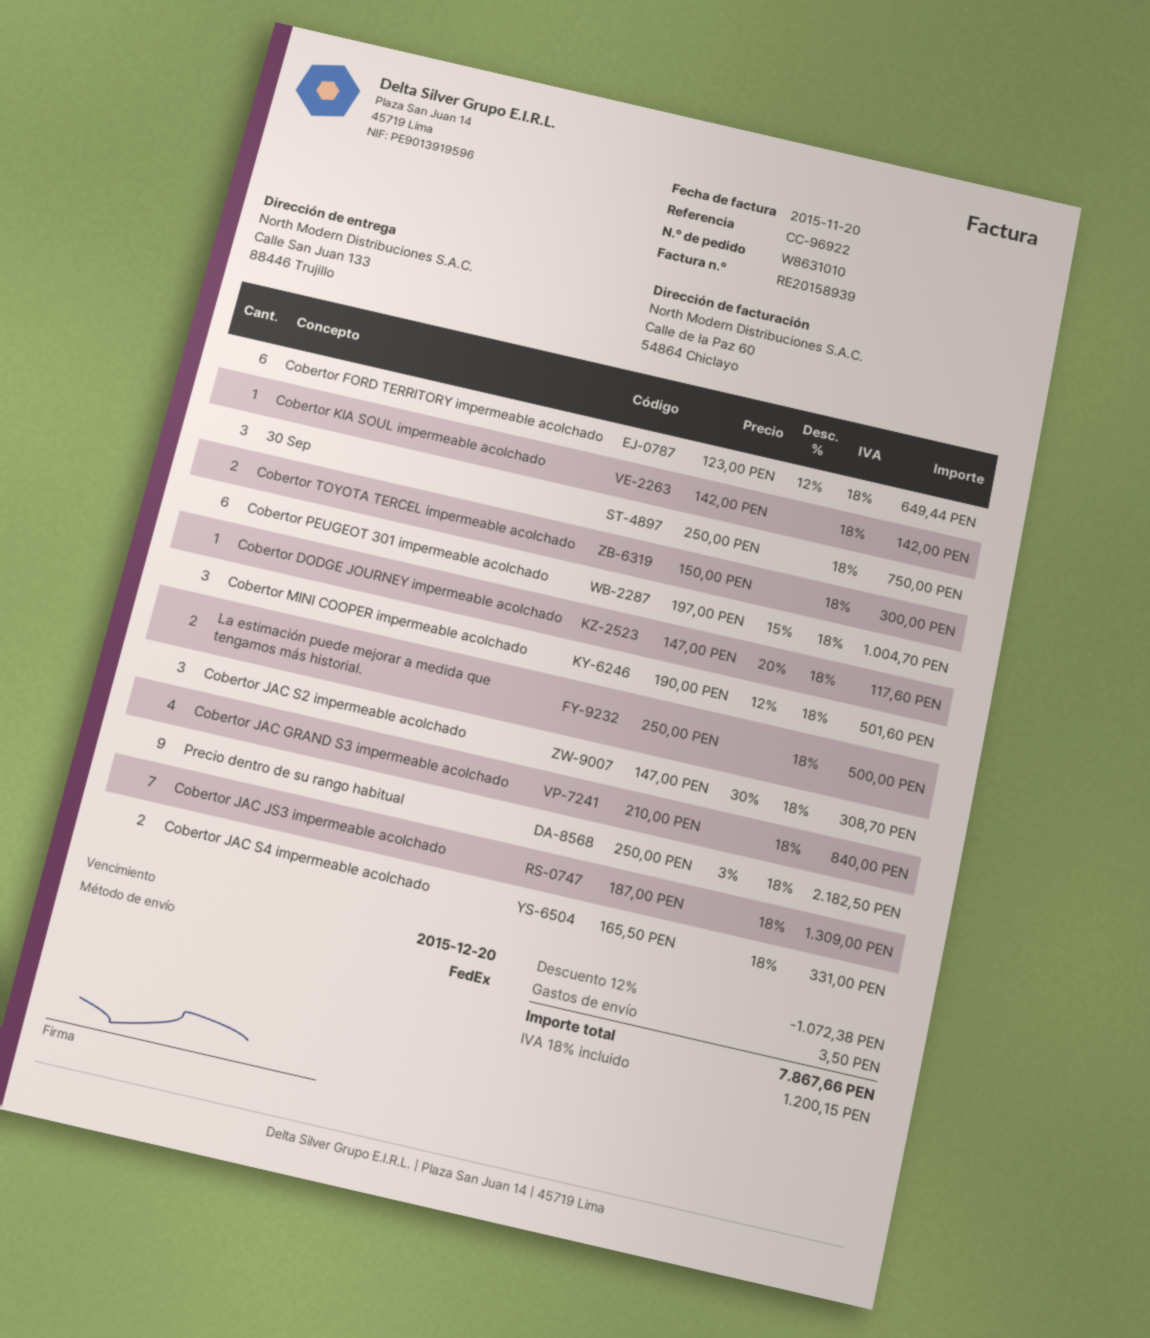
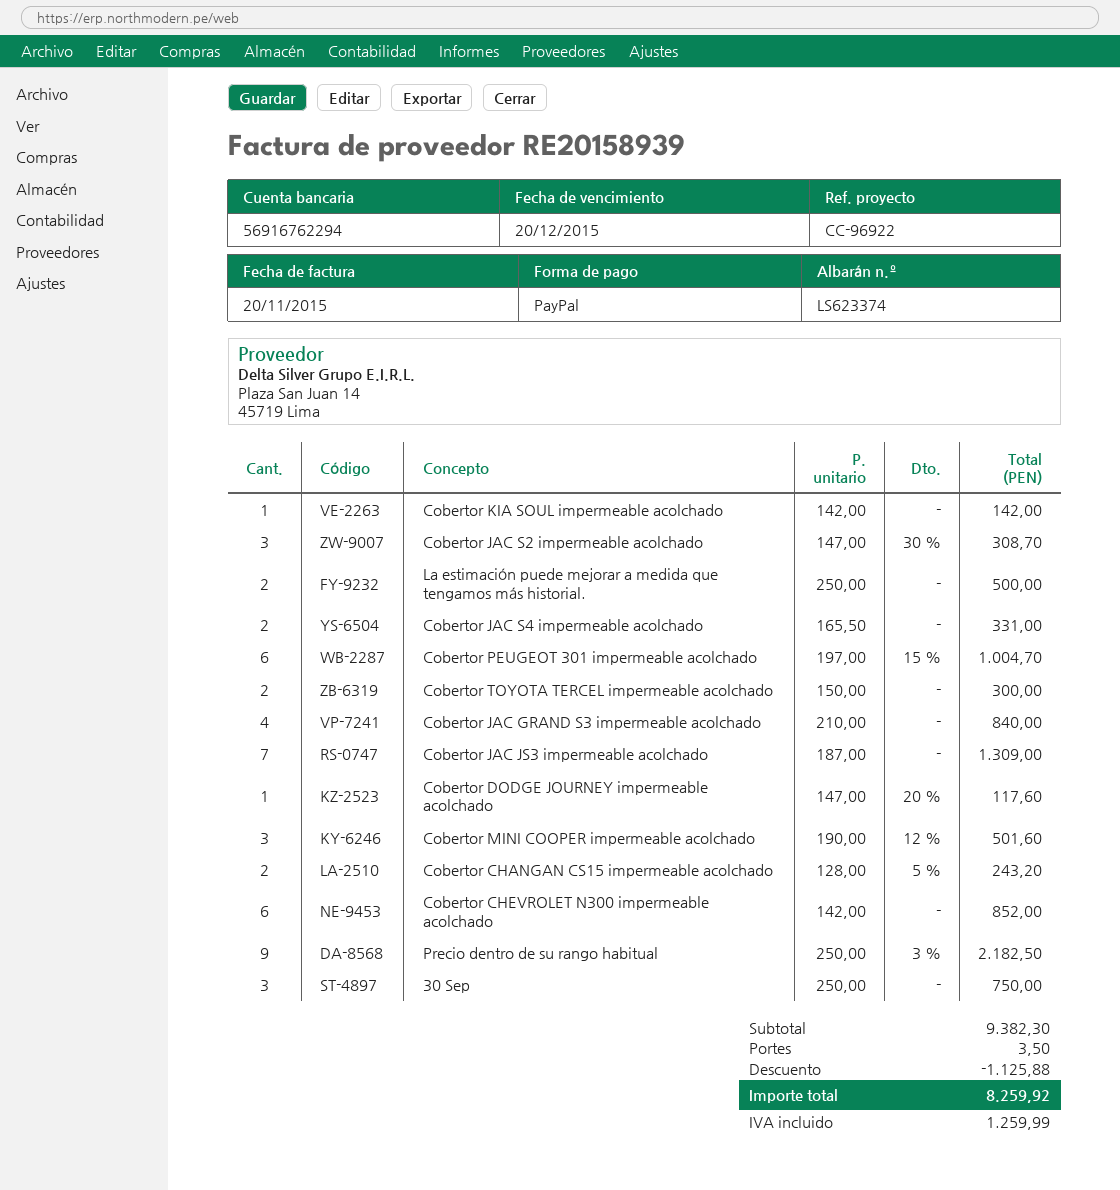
Cobertor FORD TERRITORY impermeable acolchado: 6 x 123.00 - 12% = 649.44 -> none
Cobertor CHANGAN CS15 impermeable acolchado: none -> 2 x 128.00 - 5% = 243.20
Cobertor CHEVROLET N300 impermeable acolchado: none -> 6 x 142.00 = 852.00
discount: 1072.38 -> 1125.88
tax: 1200.15 -> 1259.99
total: 7867.66 -> 8259.92

